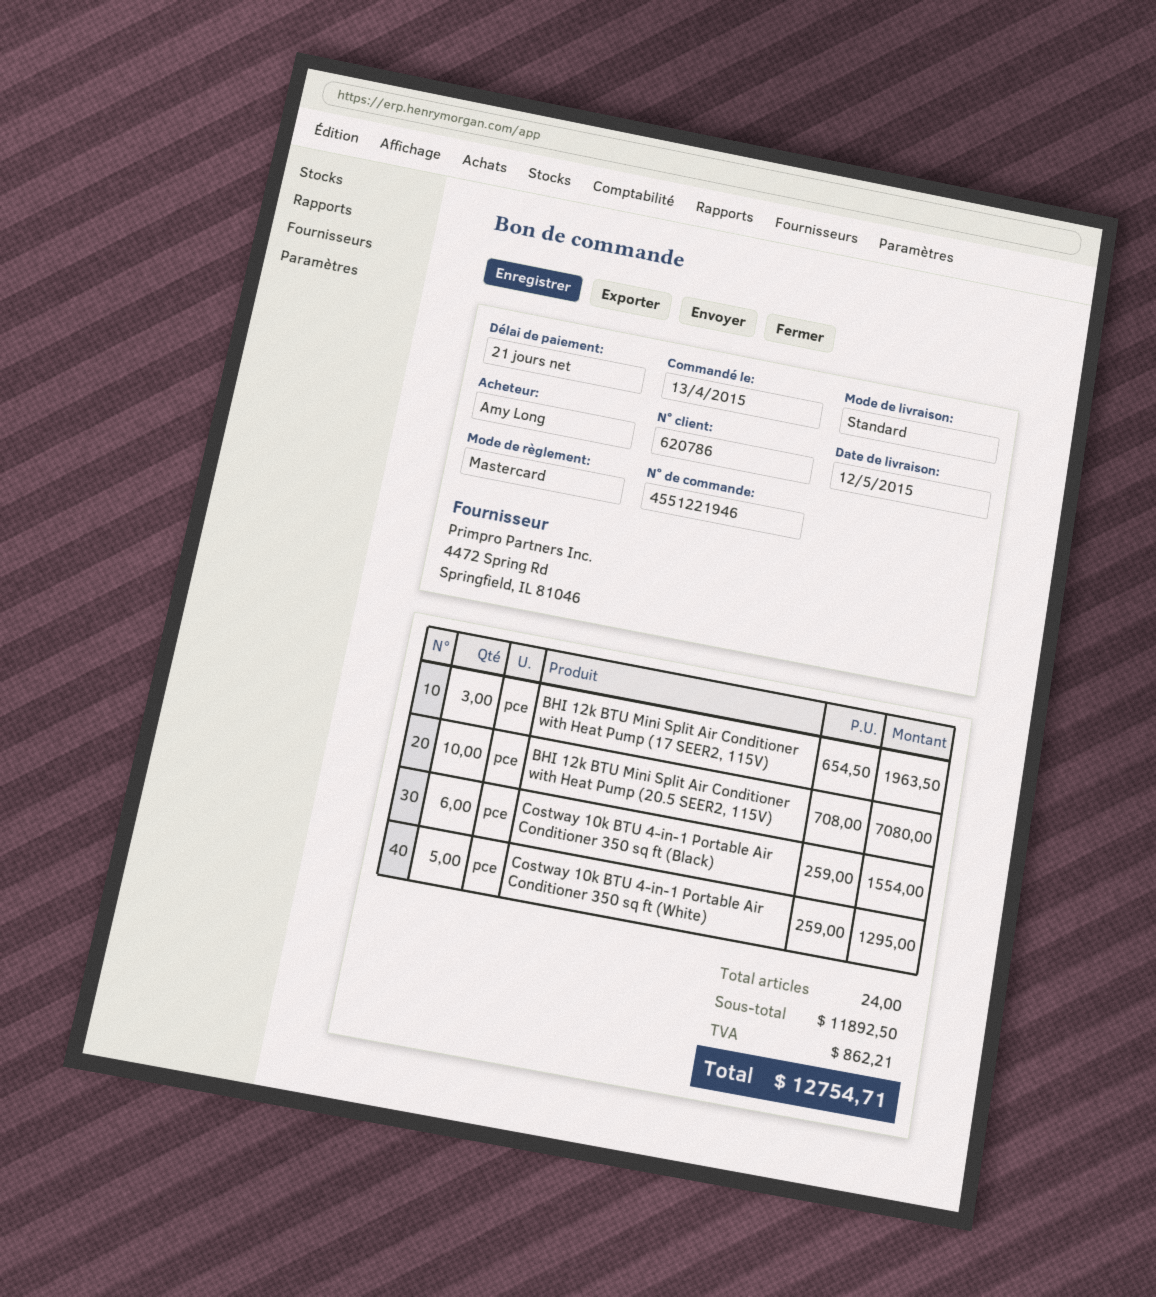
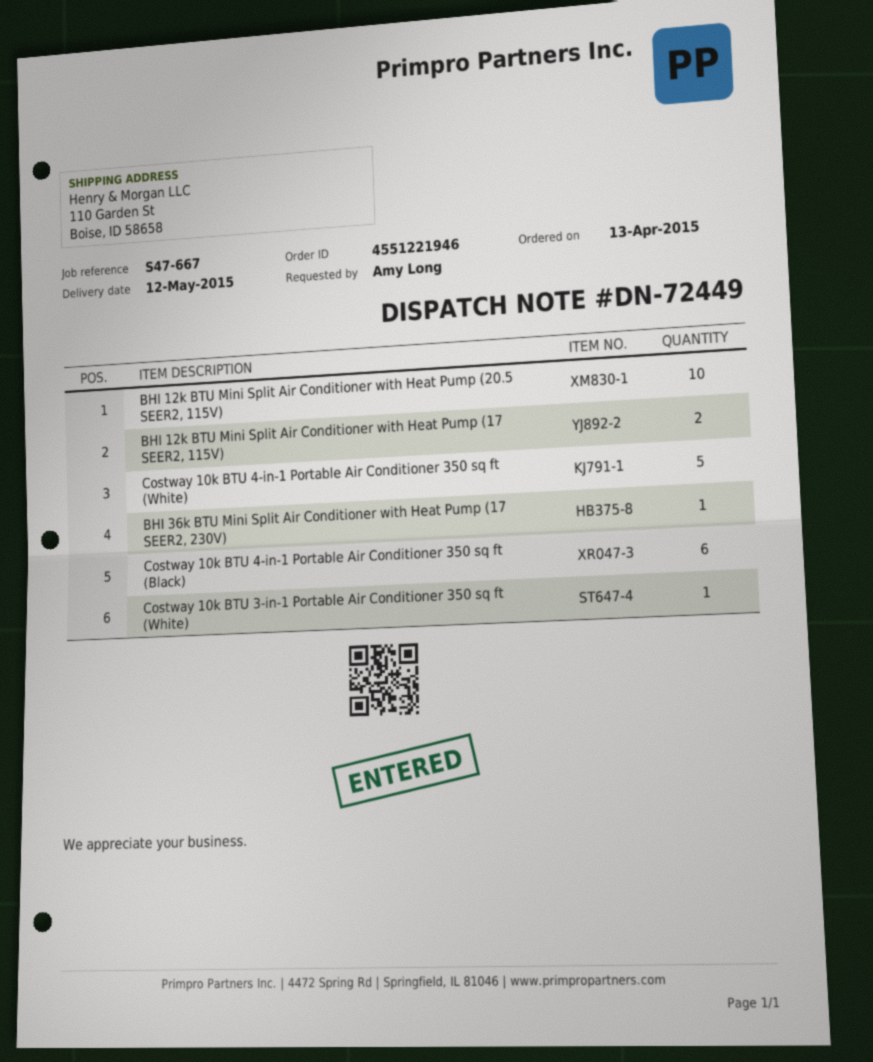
BHI 12k BTU Mini Split Air Conditioner with Heat Pump (17 SEER2, 115V): 3 -> 2
BHI 36k BTU Mini Split Air Conditioner with Heat Pump (17 SEER2, 230V): none -> 1
Costway 10k BTU 3-in-1 Portable Air Conditioner 350 sq ft (White): none -> 1

